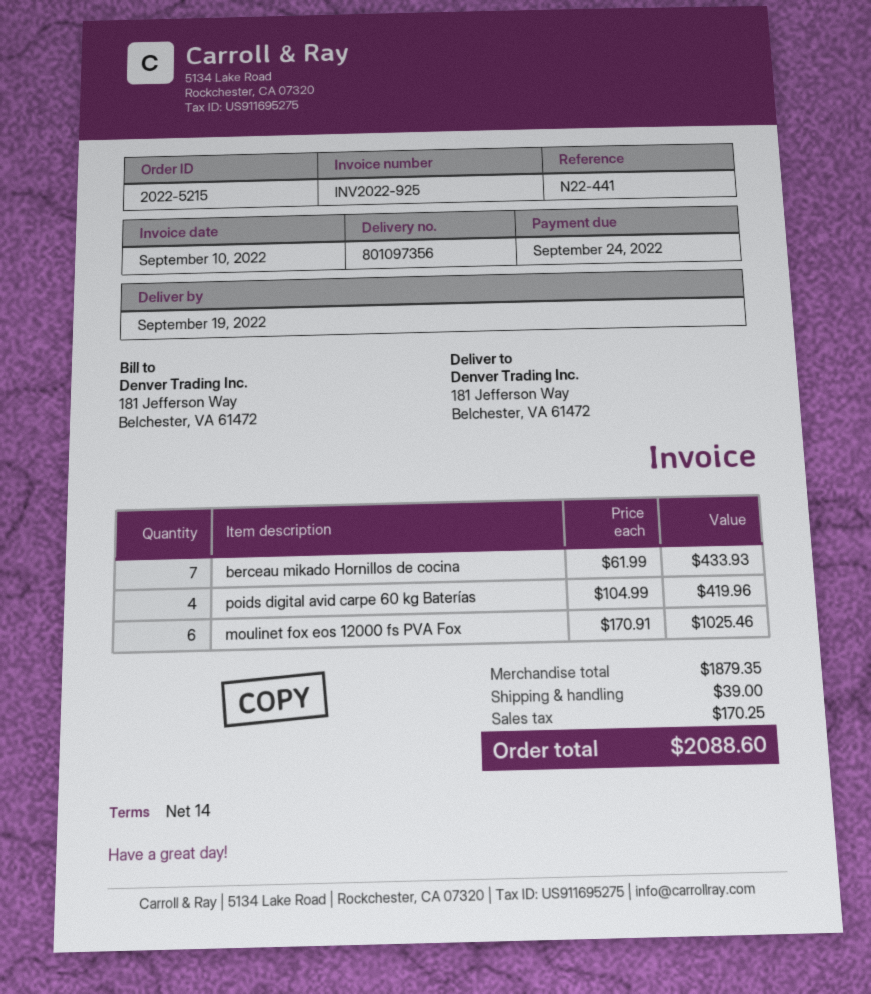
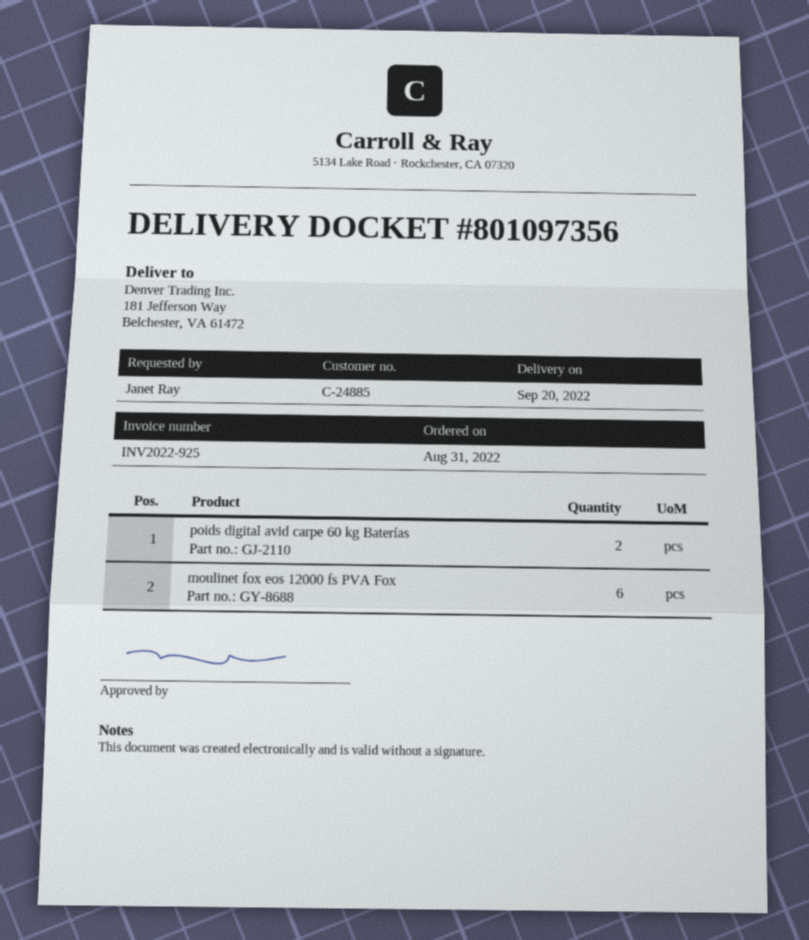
delivery date: 2022-09-19 -> 2022-09-20
berceau mikado Hornillos de cocina: 7 -> none
poids digital avid carpe 60 kg Baterías: 4 -> 2

